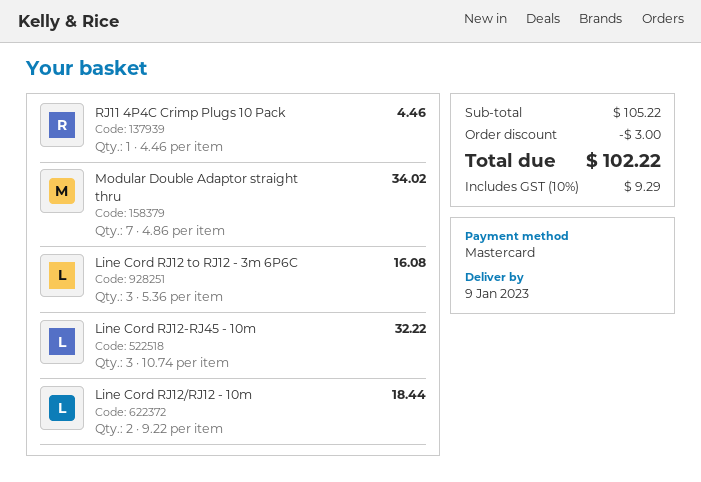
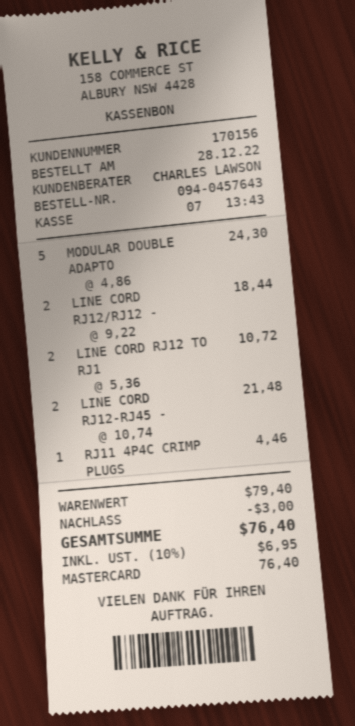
Modular Double Adaptor straight thru: 7 x 4.86 = 34.02 -> 5 x 4.86 = 24.30
Line Cord RJ12 to RJ12 - 3m 6P6C: 3 x 5.36 = 16.08 -> 2 x 5.36 = 10.72
Line Cord RJ12-RJ45 - 10m: 3 x 10.74 = 32.22 -> 2 x 10.74 = 21.48
subtotal: 105.22 -> 79.40
tax: 10% = 9.29 -> 10% = 6.95
total: 102.22 -> 76.40

